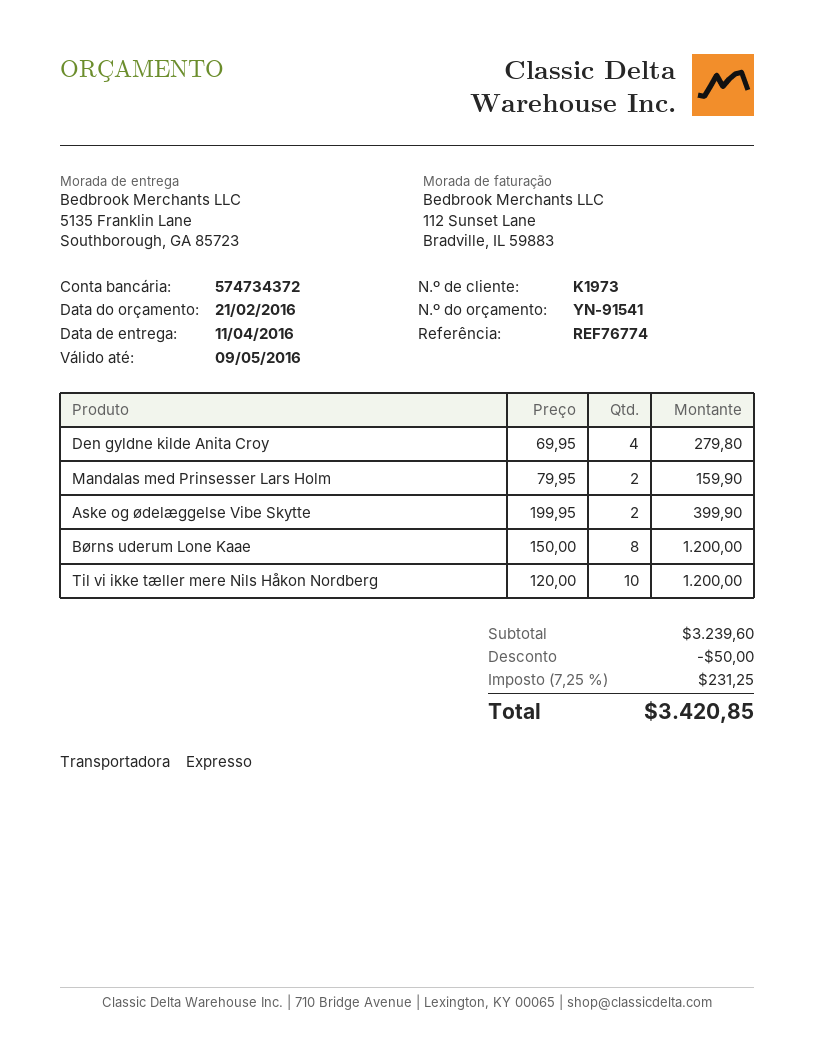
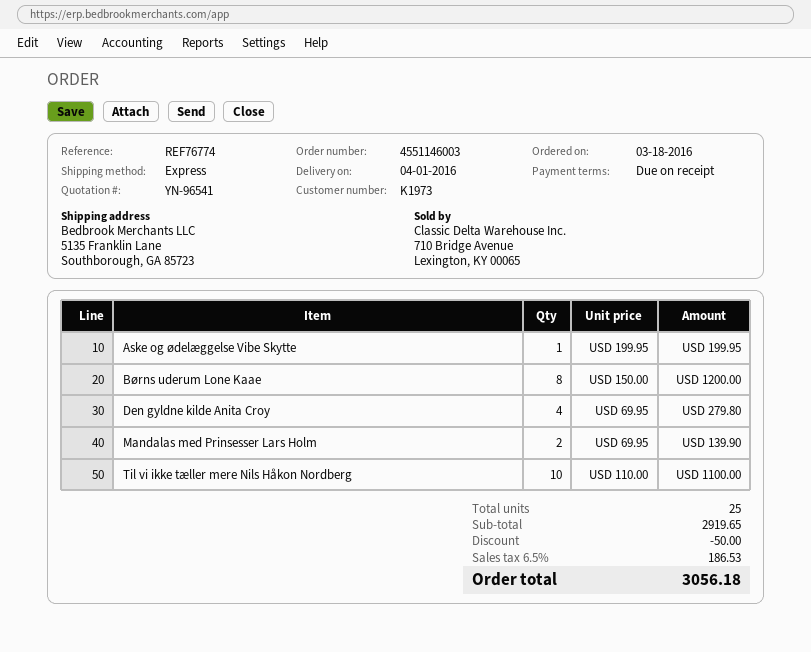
quote number: YN-91541 -> YN-96541
delivery date: 2016-04-11 -> 2016-04-01
Mandalas med Prinsesser Lars Holm: 2 x 79.95 = 159.90 -> 2 x 69.95 = 139.90
Aske og ødelæggelse Vibe Skytte: 2 x 199.95 = 399.90 -> 1 x 199.95 = 199.95
Til vi ikke tæller mere Nils Håkon Nordberg: 10 x 120.00 = 1200.00 -> 10 x 110.00 = 1100.00
subtotal: 3239.60 -> 2919.65
tax: 7.25% = 231.25 -> 6.5% = 186.53
total: 3420.85 -> 3056.18

